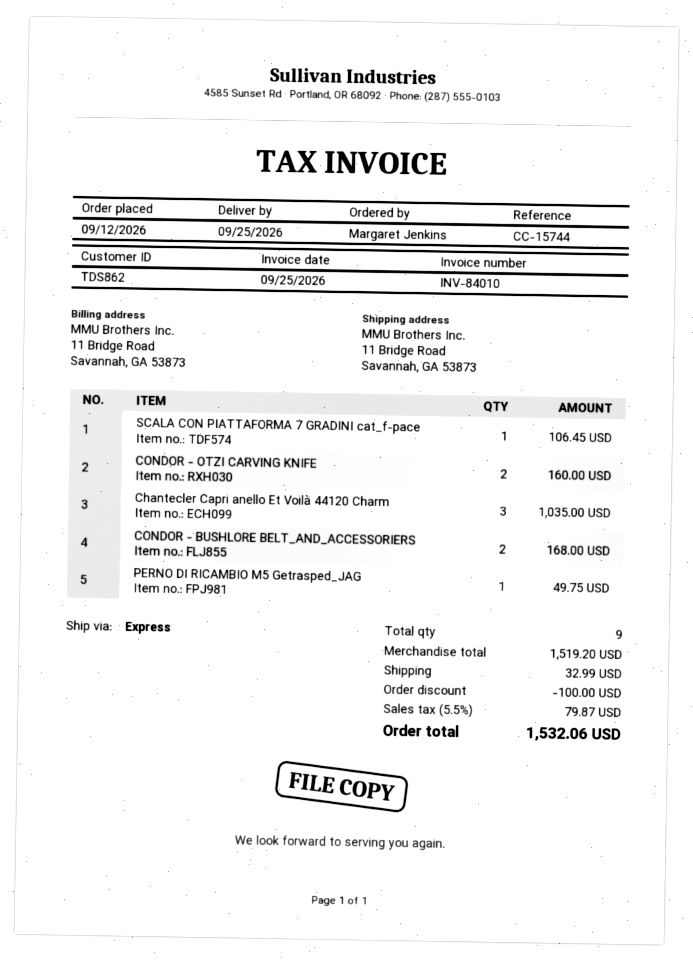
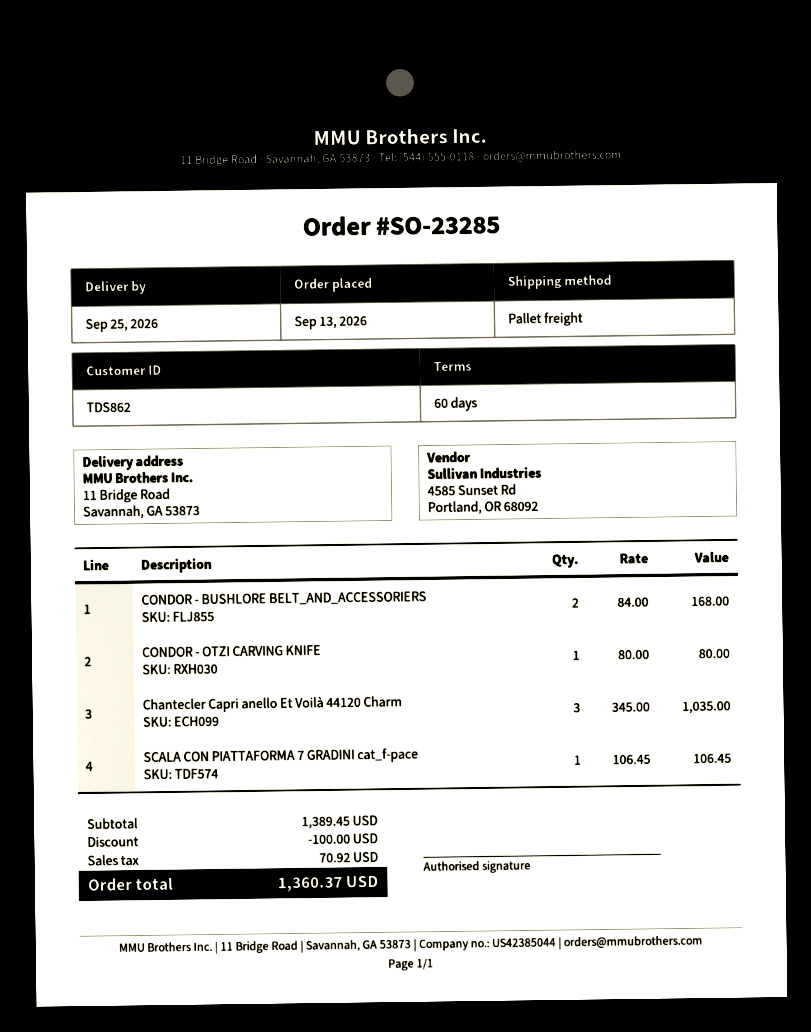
order date: 2026-09-12 -> 2026-09-13
shipping method: express -> pallet freight
CONDOR - OTZI CARVING KNIFE: 2 for 160.00 -> 1 for 80.00
PERNO DI RICAMBIO M5 Getrasped_JAG: 1 for 49.75 -> none
subtotal: 1519.20 -> 1389.45
shipping: 32.99 -> none
tax: 79.87 -> 70.92
total: 1532.06 -> 1360.37

